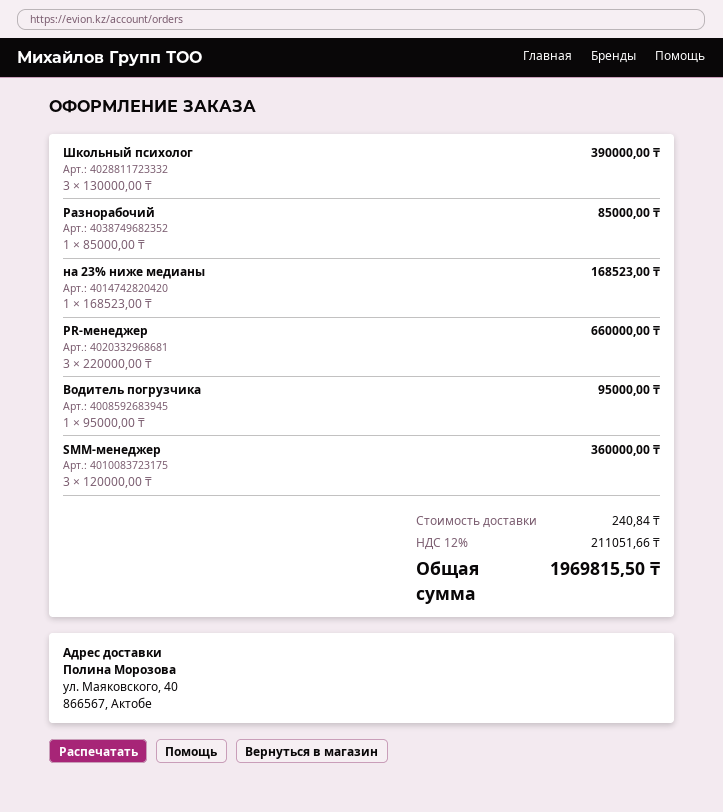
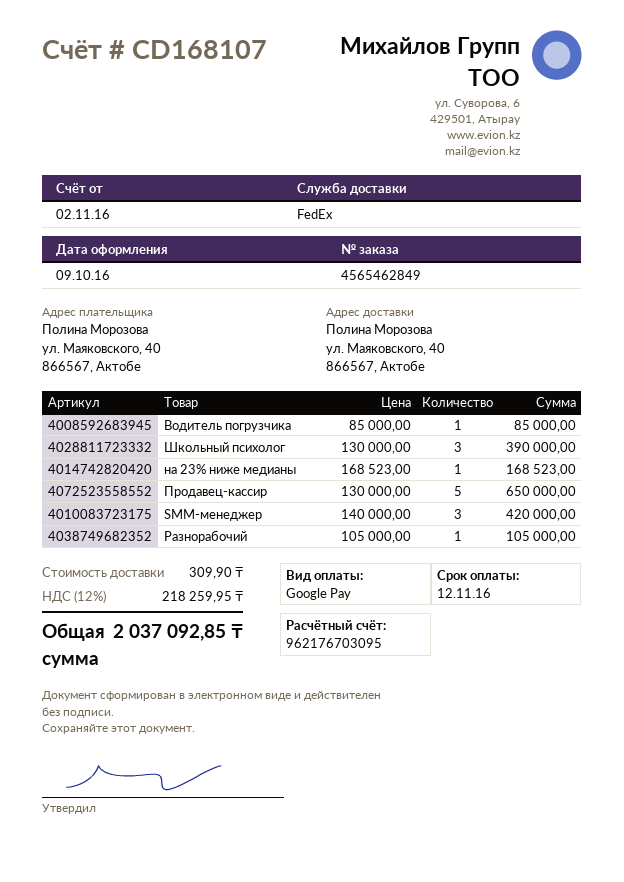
Разнорабочий: 1 x 85000.00 = 85000.00 -> 1 x 105000.00 = 105000.00
PR-менеджер: 3 x 220000.00 = 660000.00 -> none
Водитель погрузчика: 1 x 95000.00 = 95000.00 -> 1 x 85000.00 = 85000.00
SMM-менеджер: 3 x 120000.00 = 360000.00 -> 3 x 140000.00 = 420000.00
Продавец-кассир: none -> 5 x 130000.00 = 650000.00
shipping: 240.84 -> 309.90
tax: 12% = 211051.66 -> 12% = 218259.95
total: 1969815.50 -> 2037092.85

